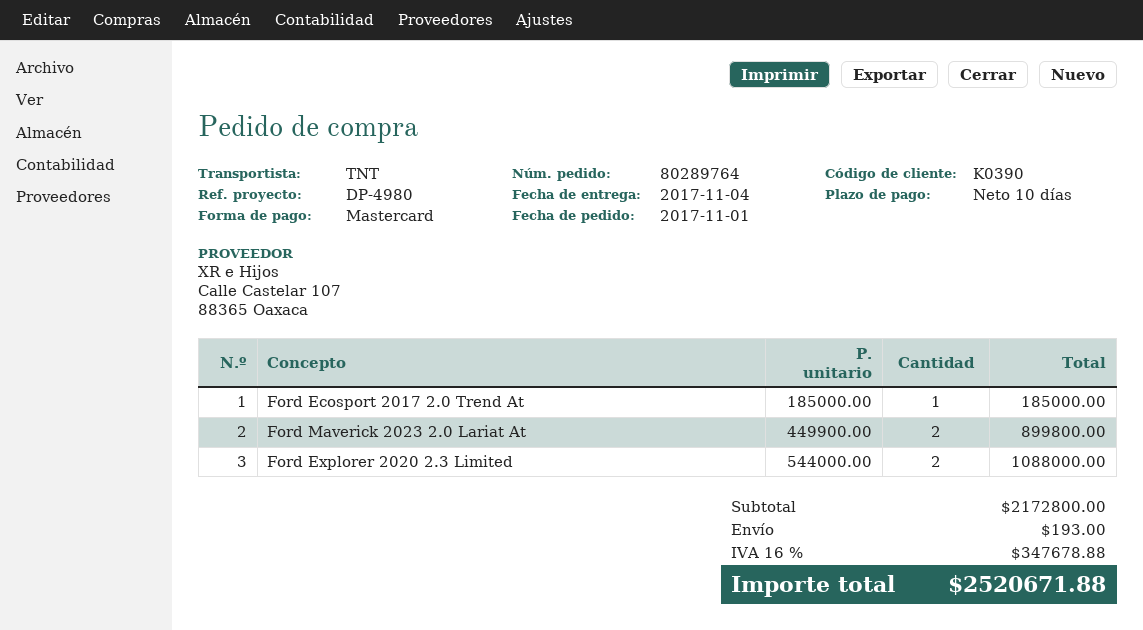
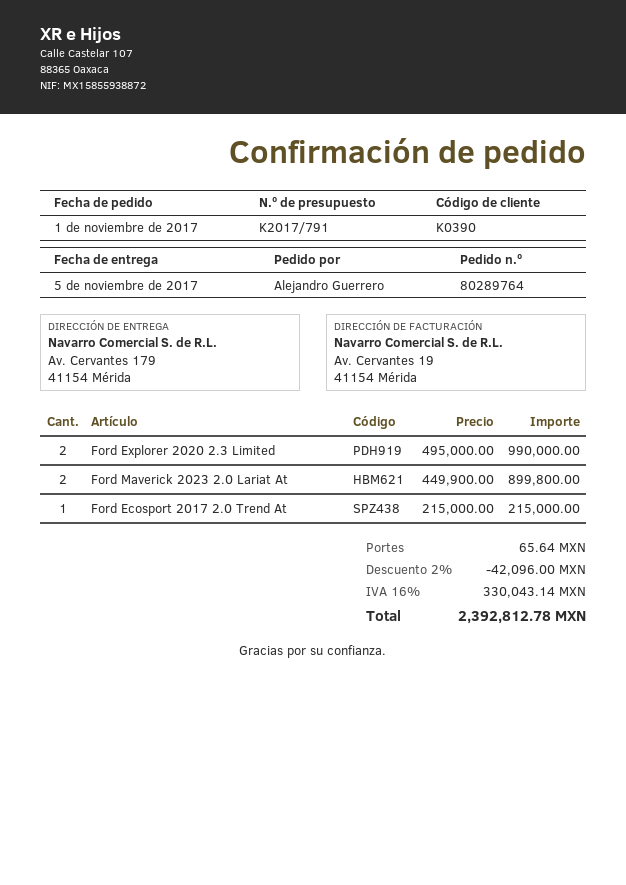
delivery date: 2017-11-04 -> 2017-11-05
Ford Ecosport 2017 2.0 Trend At: 1 x 185000.00 = 185000.00 -> 1 x 215000.00 = 215000.00
Ford Explorer 2020 2.3 Limited: 2 x 544000.00 = 1088000.00 -> 2 x 495000.00 = 990000.00
discount: none -> 2% = 42096.00
shipping: 193.00 -> 65.64
tax: 16% = 347678.88 -> 16% = 330043.14
total: 2520671.88 -> 2392812.78

